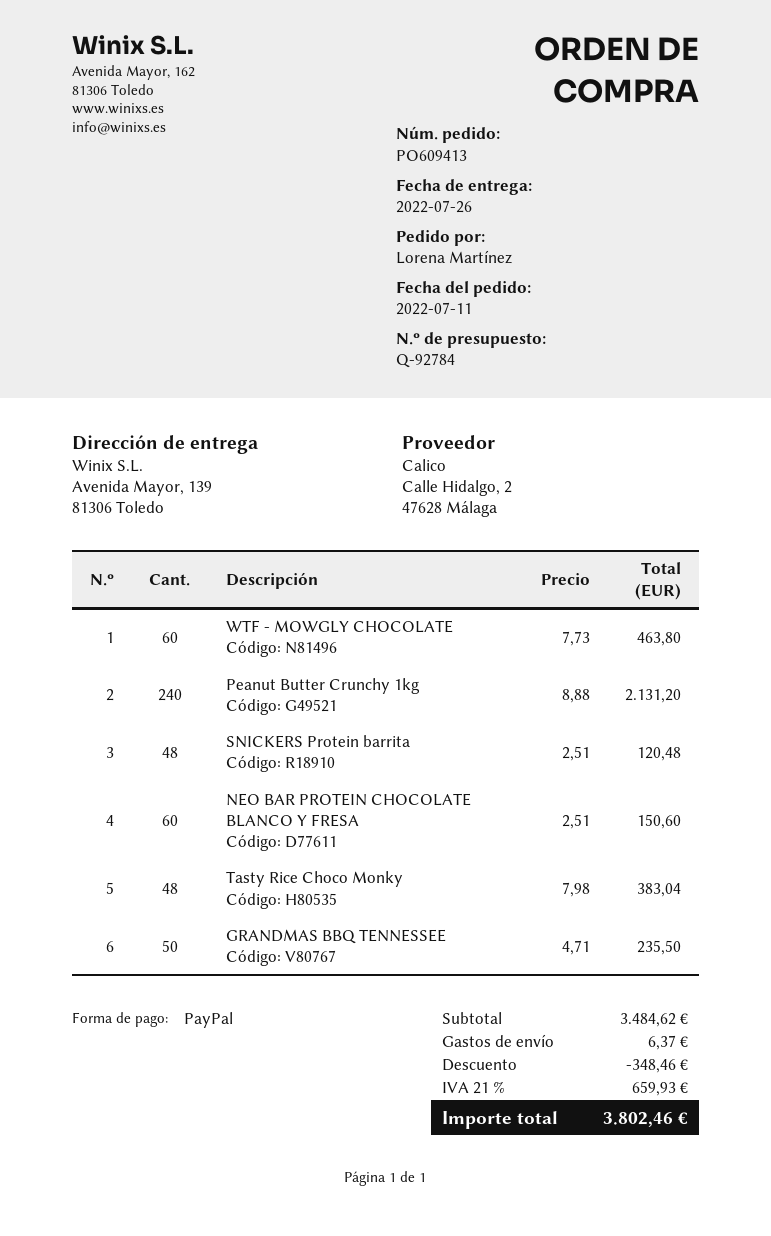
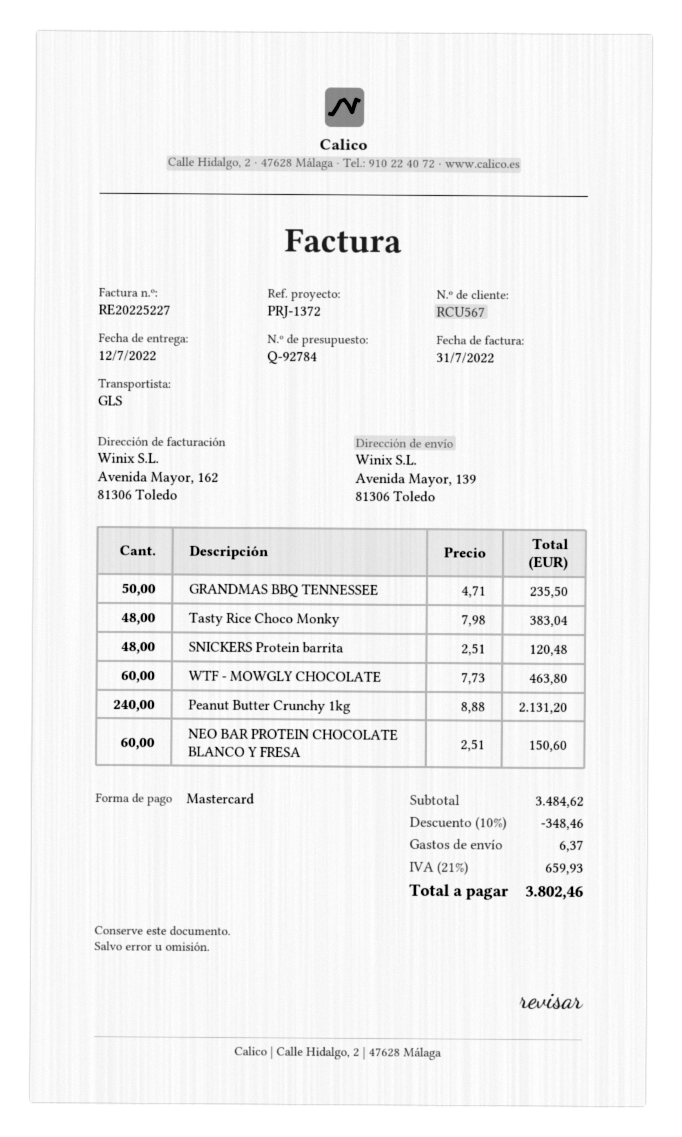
delivery date: 2022-07-26 -> 2022-07-12
payment method: PayPal -> Mastercard

